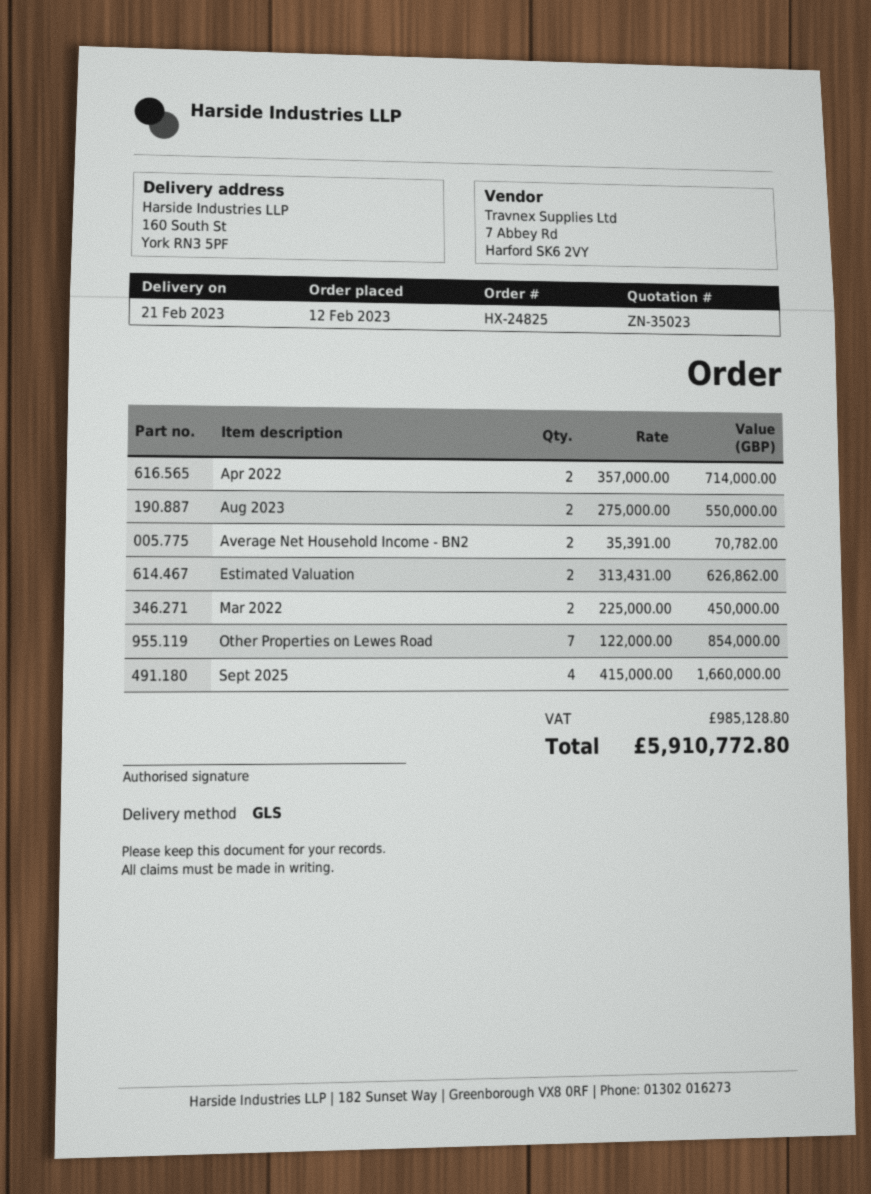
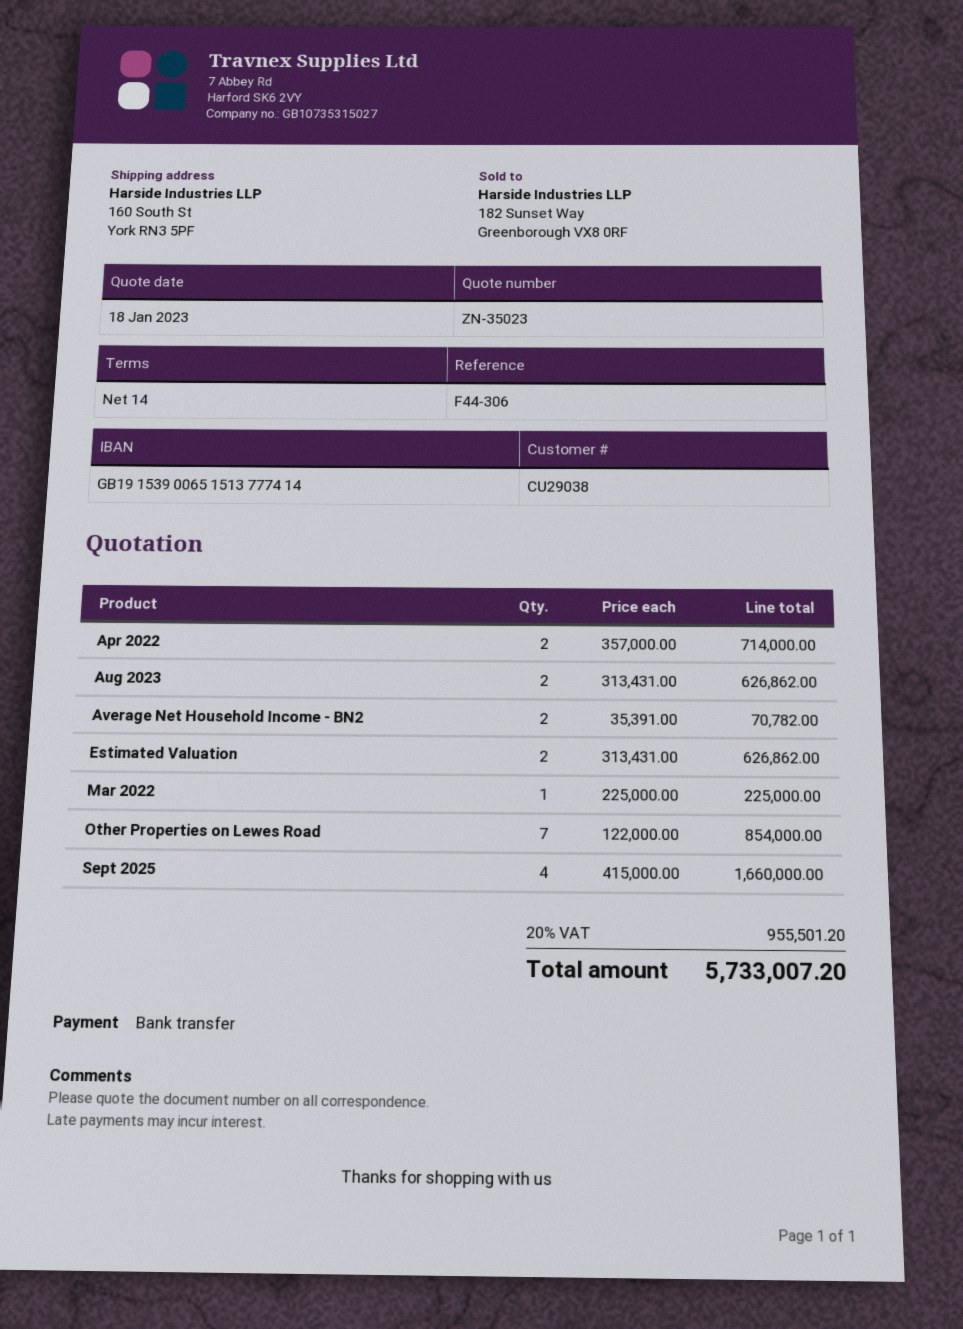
Aug 2023: 2 x 275000.00 = 550000.00 -> 2 x 313431.00 = 626862.00
Mar 2022: 2 x 225000.00 = 450000.00 -> 1 x 225000.00 = 225000.00
tax: 985128.80 -> 955501.20
total: 5910772.80 -> 5733007.20

